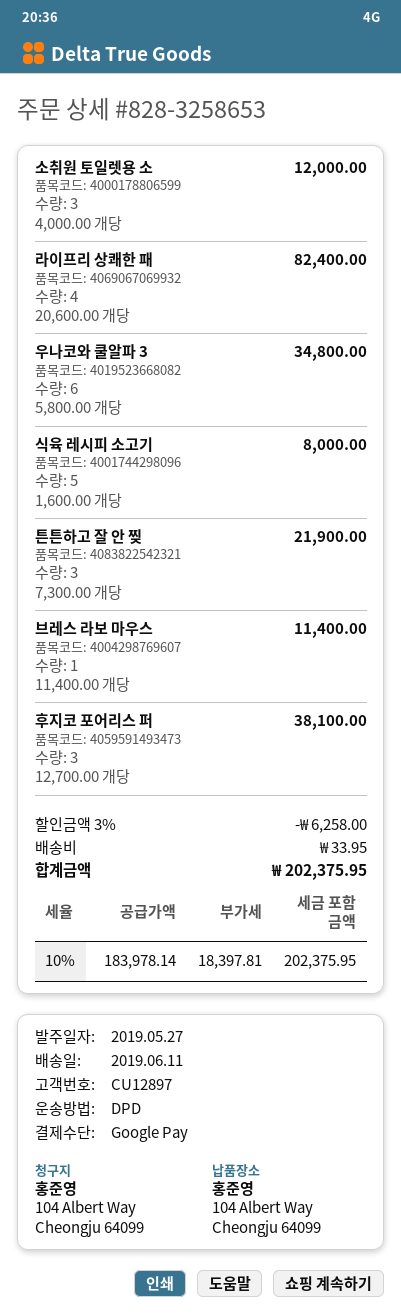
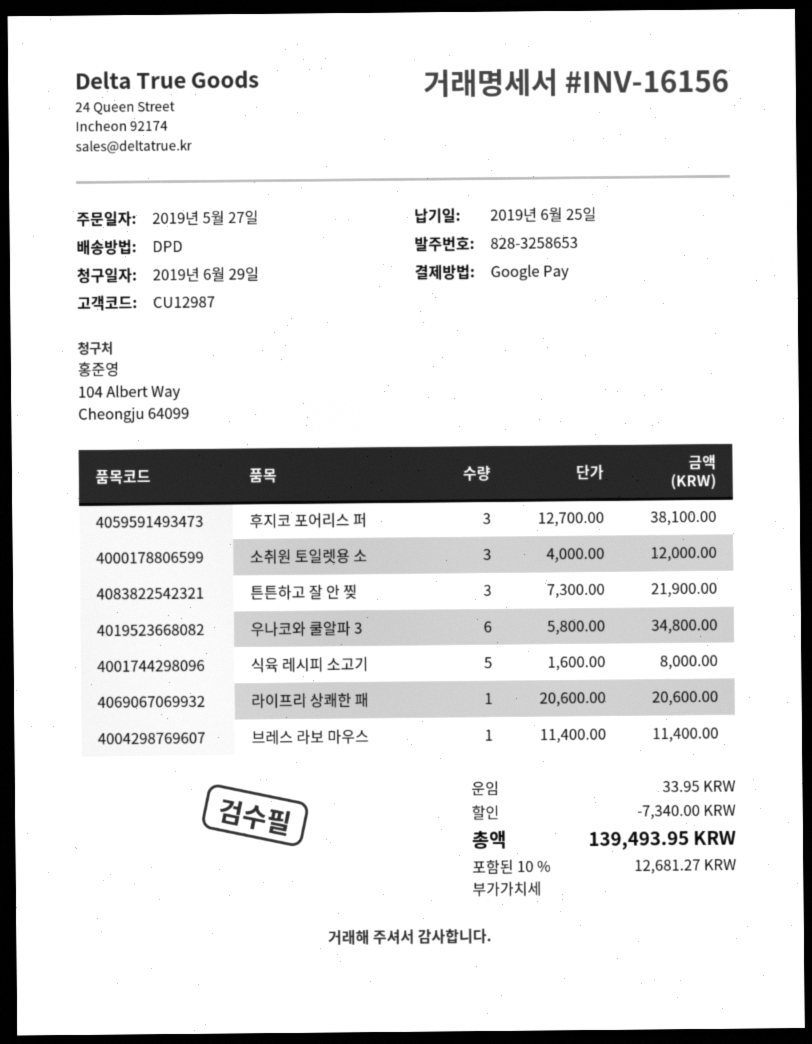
delivery date: 2019-06-11 -> 2019-06-25
customer number: CU12897 -> CU12987
라이프리 상쾌한 패: 4 x 20600.00 = 82400.00 -> 1 x 20600.00 = 20600.00
discount: 6258.00 -> 7340.00
tax: 10% = 18397.81 -> 10% = 12681.27
total: 202375.95 -> 139493.95

